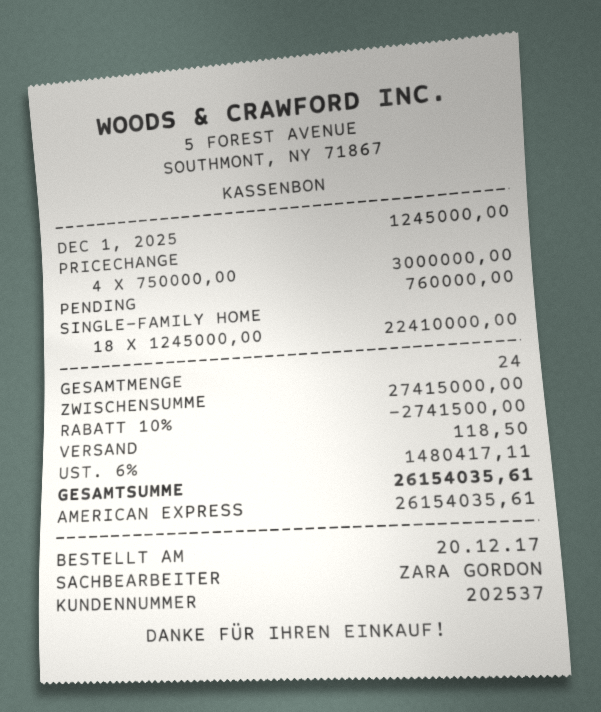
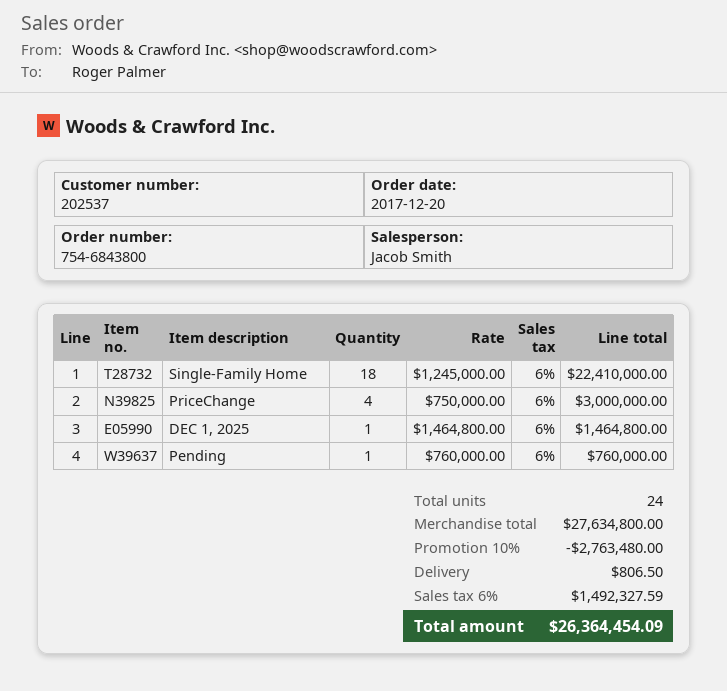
sales rep: ZARA GORDON -> Jacob Smith
DEC 1, 2025: 1 x 1245000.00 = 1245000.00 -> 1 x 1464800.00 = 1464800.00
subtotal: 27415000.00 -> 27634800.00
discount: 10% = 2741500.00 -> 10% = 2763480.00
shipping: 118.50 -> 806.50
tax: 6% = 1480417.11 -> 6% = 1492327.59
total: 26154035.61 -> 26364454.09

